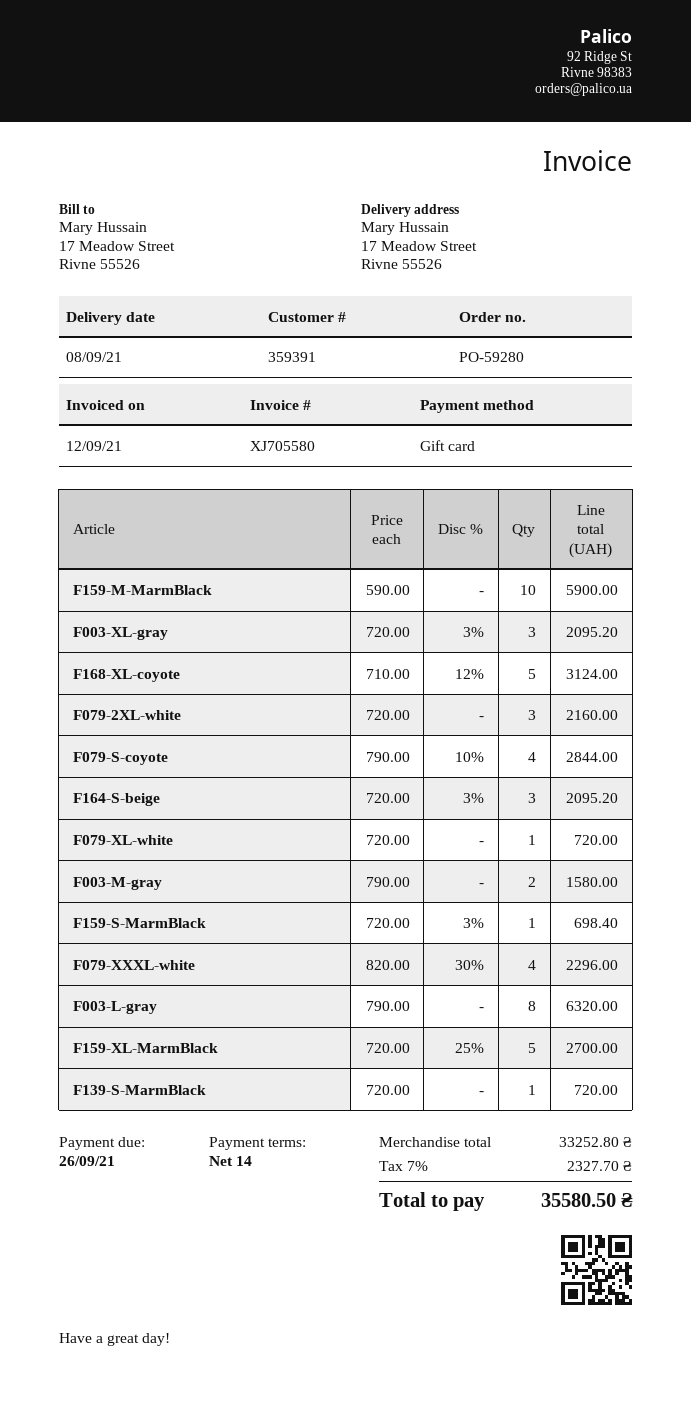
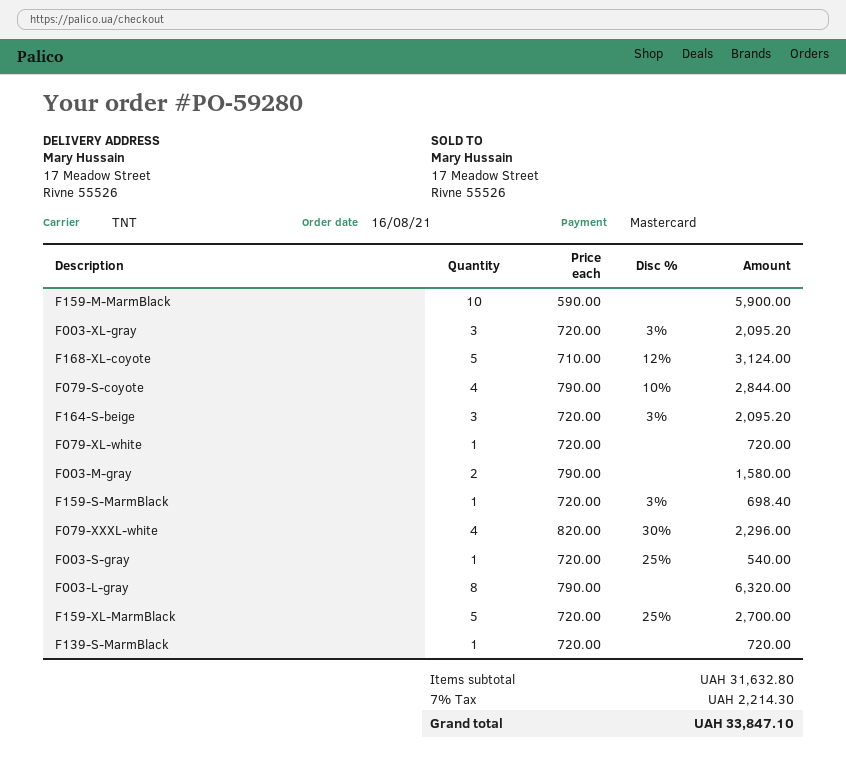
payment method: gift card -> Mastercard
F079-2XL-white: 3 x 720.00 = 2160.00 -> none
F003-S-gray: none -> 1 x 720.00 - 25% = 540.00
subtotal: 33252.80 -> 31632.80
tax: 7% = 2327.70 -> 7% = 2214.30
total: 35580.50 -> 33847.10

